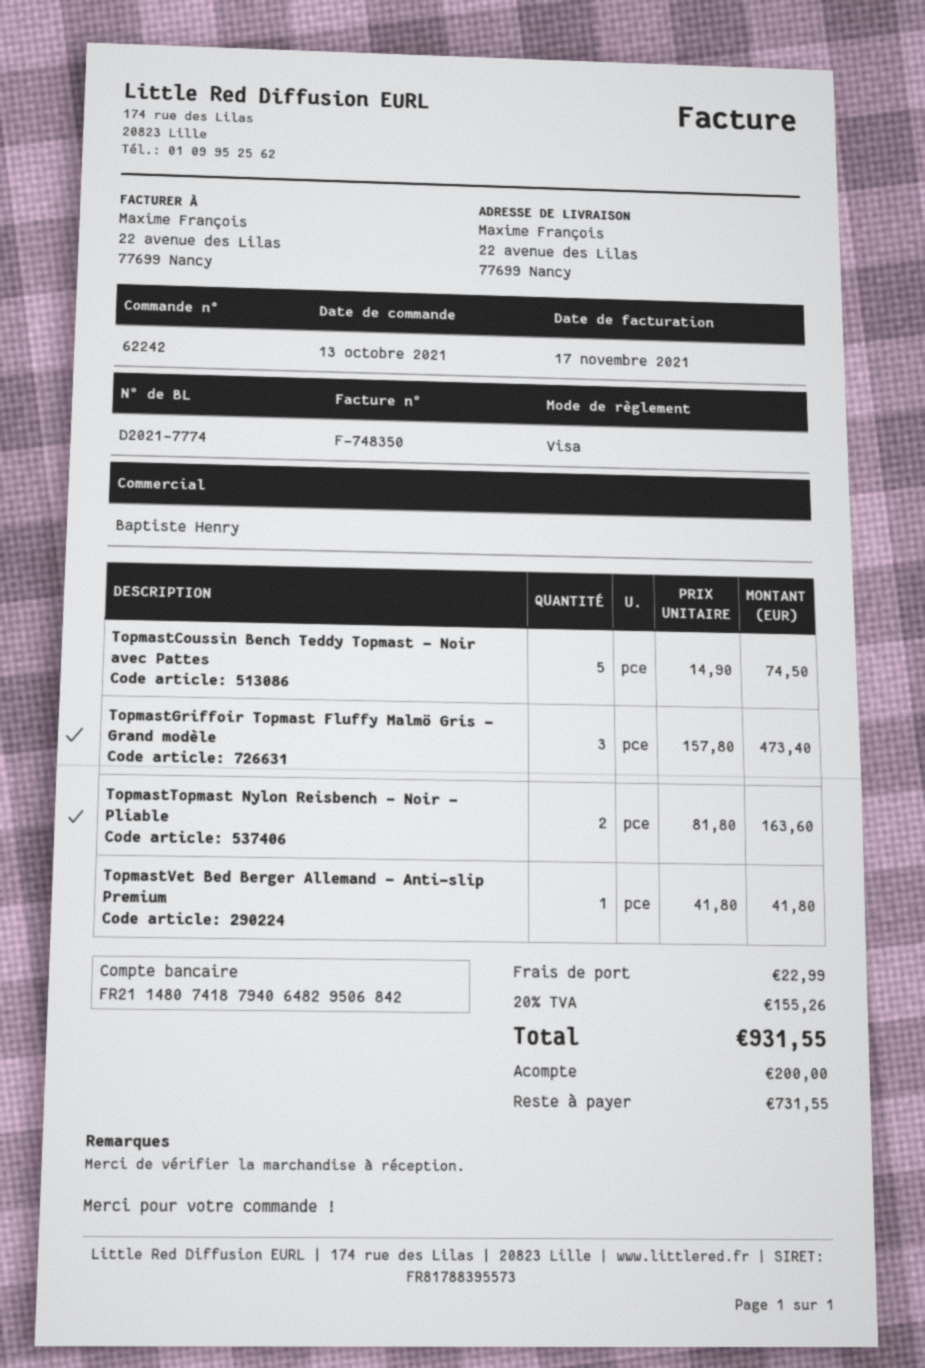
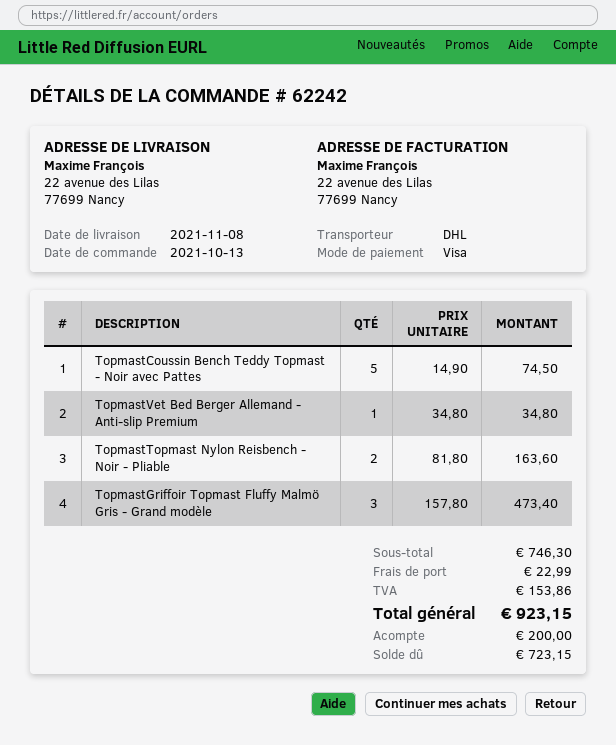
TopmastVet Bed Berger Allemand - Anti-slip Premium: 1 x 41.80 = 41.80 -> 1 x 34.80 = 34.80
tax: 155.26 -> 153.86
total: 931.55 -> 923.15
balance: 731.55 -> 723.15

